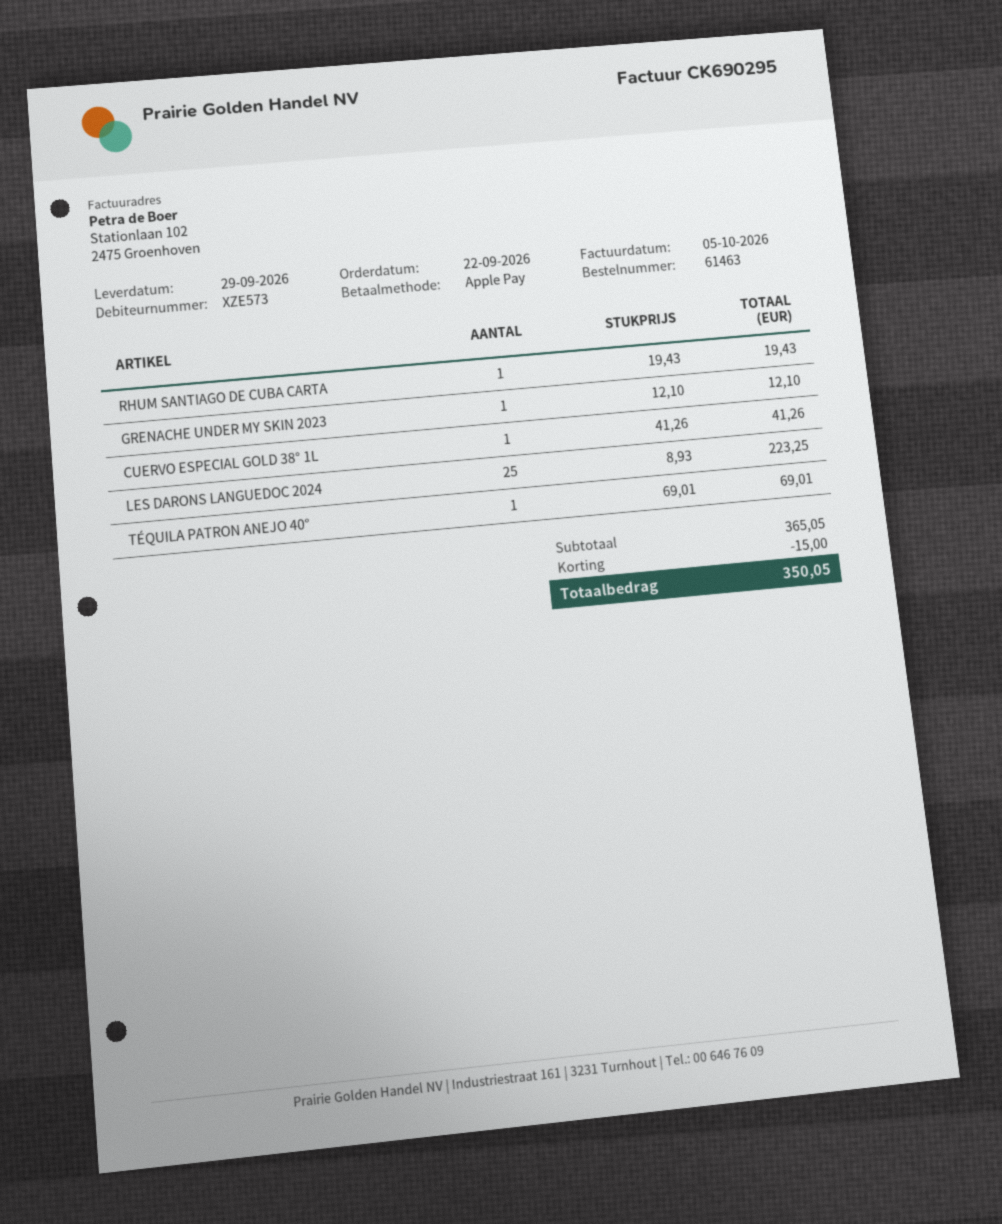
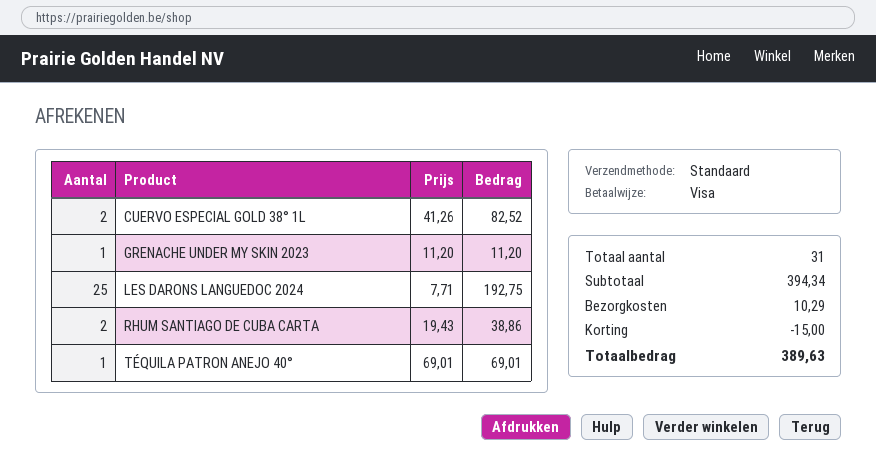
payment method: Apple Pay -> Visa
RHUM SANTIAGO DE CUBA CARTA: 1 x 19.43 = 19.43 -> 2 x 19.43 = 38.86
GRENACHE UNDER MY SKIN 2023: 1 x 12.10 = 12.10 -> 1 x 11.20 = 11.20
CUERVO ESPECIAL GOLD 38° 1L: 1 x 41.26 = 41.26 -> 2 x 41.26 = 82.52
LES DARONS LANGUEDOC 2024: 25 x 8.93 = 223.25 -> 25 x 7.71 = 192.75
subtotal: 365.05 -> 394.34
shipping: none -> 10.29
total: 350.05 -> 389.63

